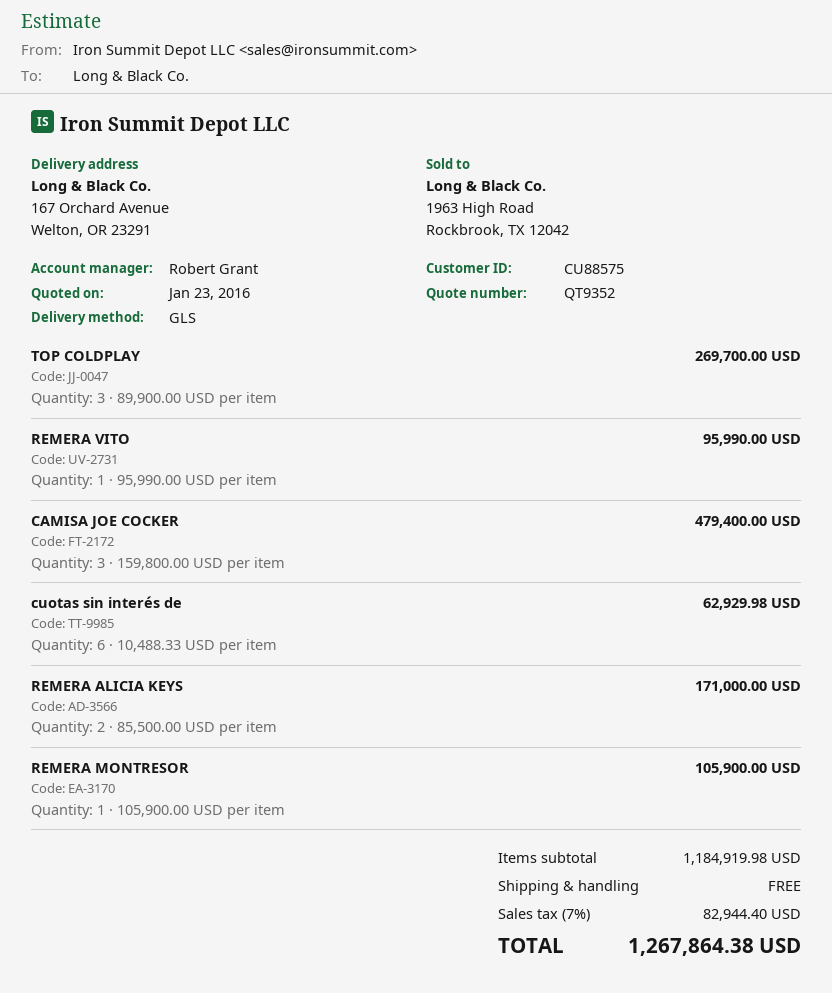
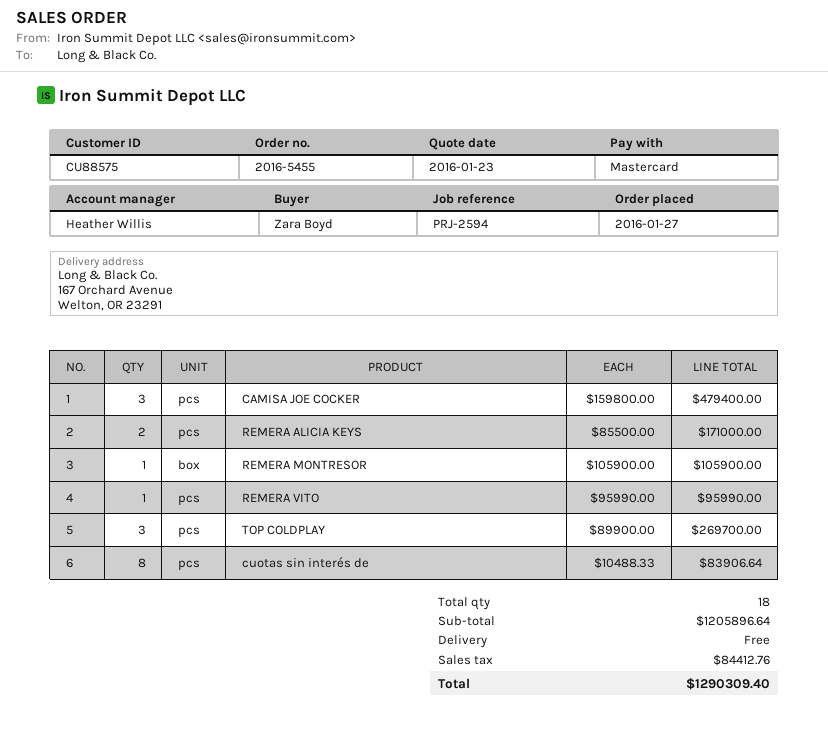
sales rep: Robert Grant -> Heather Willis
cuotas sin interés de: 6 x 10488.33 = 62929.98 -> 8 x 10488.33 = 83906.64
subtotal: 1184919.98 -> 1205896.64
tax: 82944.40 -> 84412.76
total: 1267864.38 -> 1290309.40

